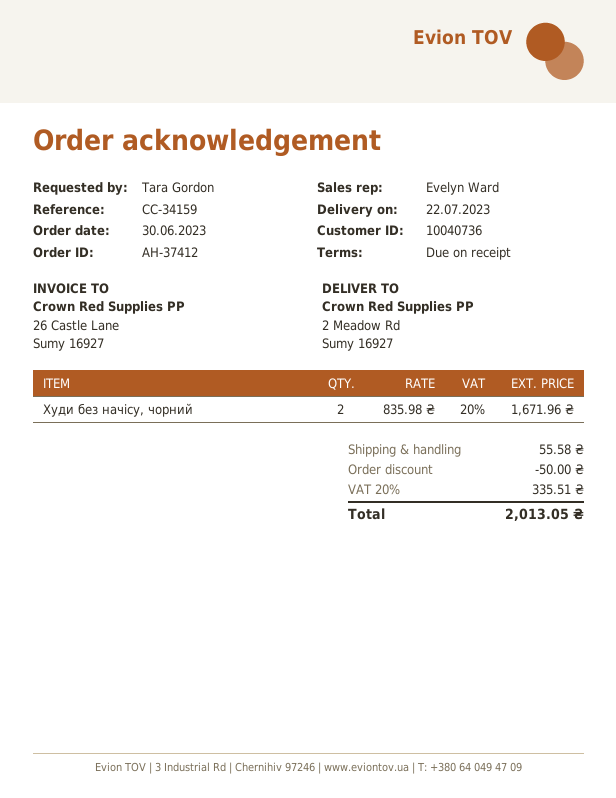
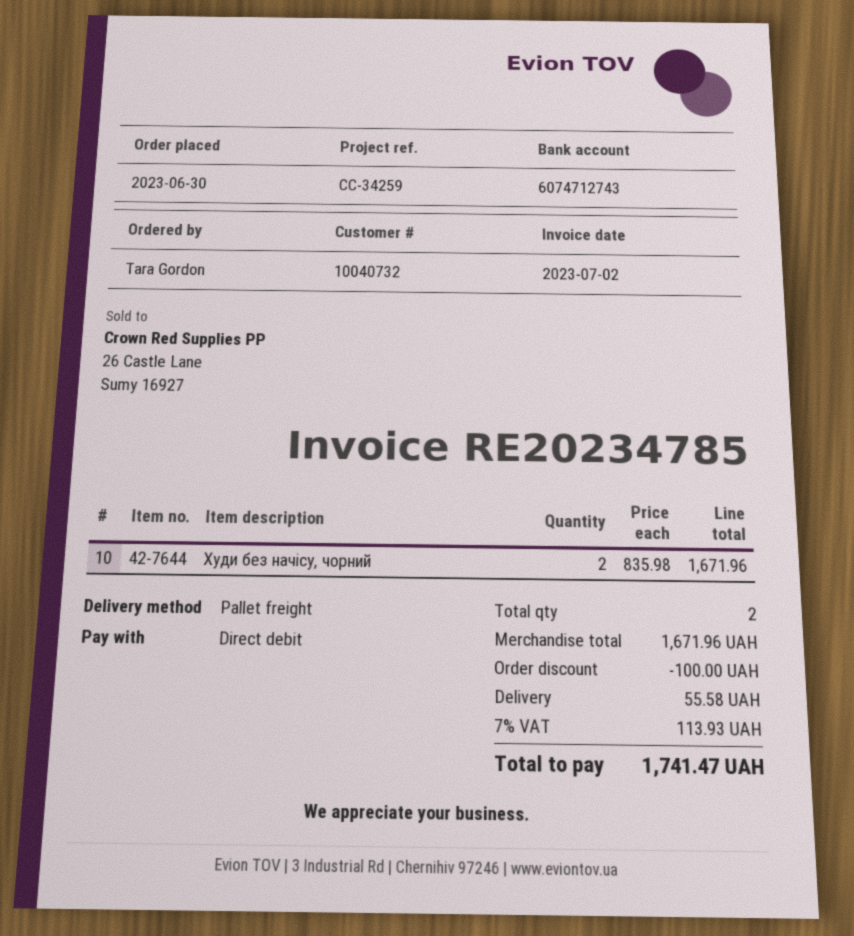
customer number: 10040736 -> 10040732
reference: CC-34159 -> CC-34259
discount: 50.00 -> 100.00
tax: 20% = 335.51 -> 7% = 113.93
total: 2013.05 -> 1741.47

